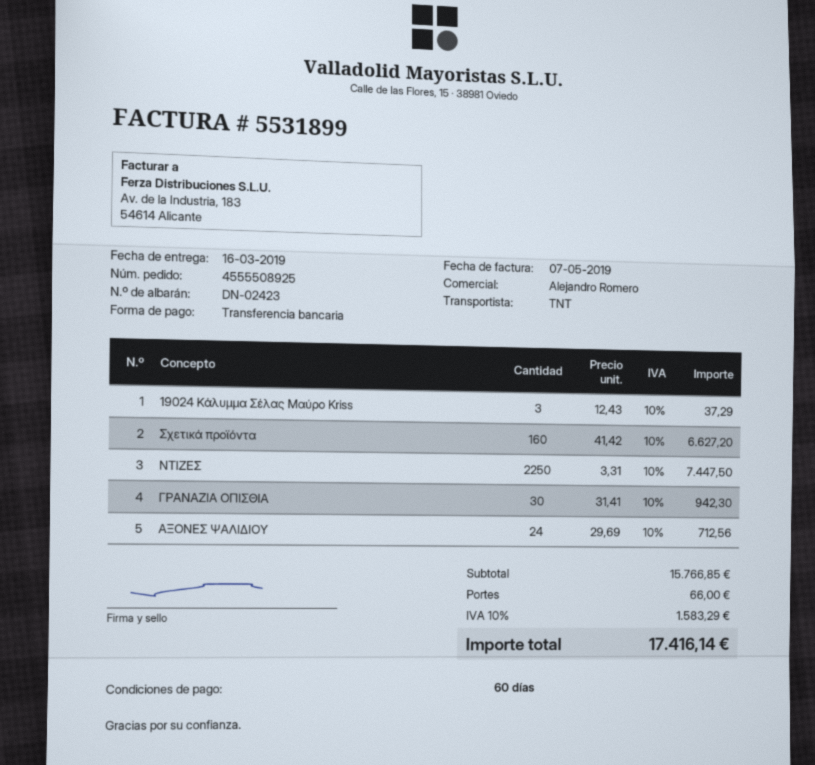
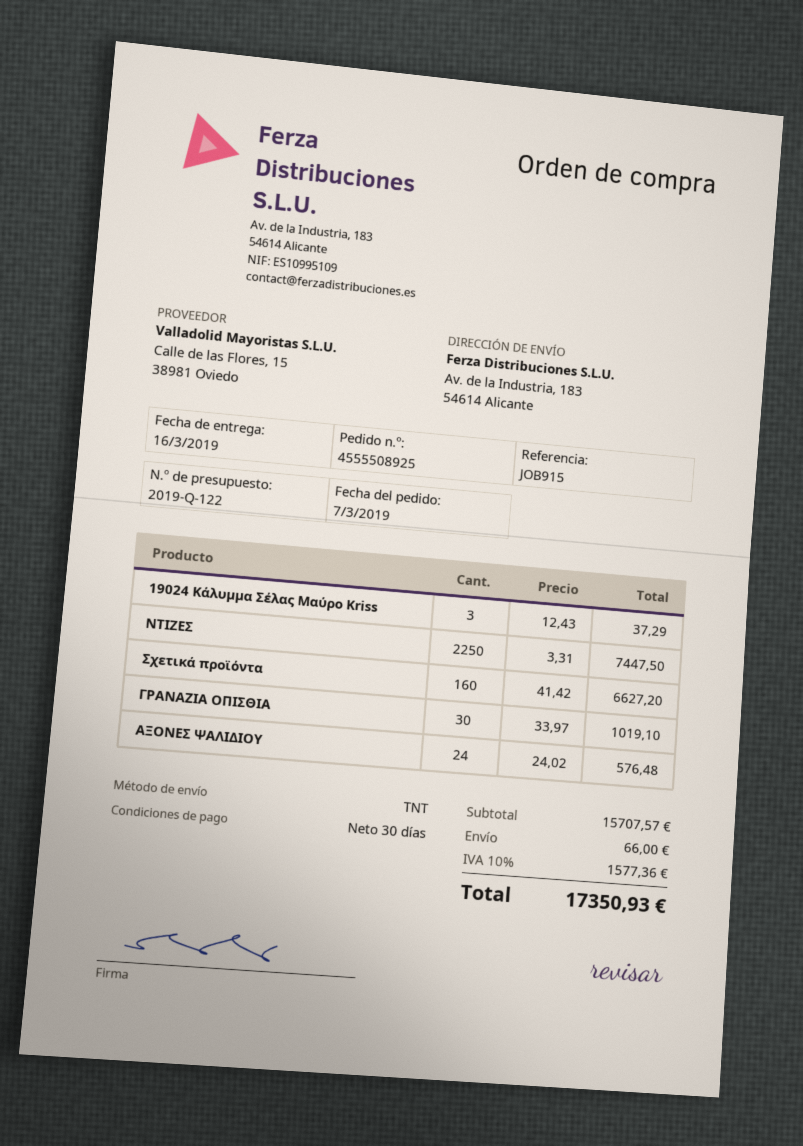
payment terms: 60 days -> 30 days
ΓΡΑΝΑΖΙΑ ΟΠΙΣΘΙΑ: 30 x 31.41 = 942.30 -> 30 x 33.97 = 1019.10
ΑΞΟΝΕΣ ΨΑΛΙΔΙΟΥ: 24 x 29.69 = 712.56 -> 24 x 24.02 = 576.48
subtotal: 15766.85 -> 15707.57
tax: 10% = 1583.29 -> 10% = 1577.36
total: 17416.14 -> 17350.93

